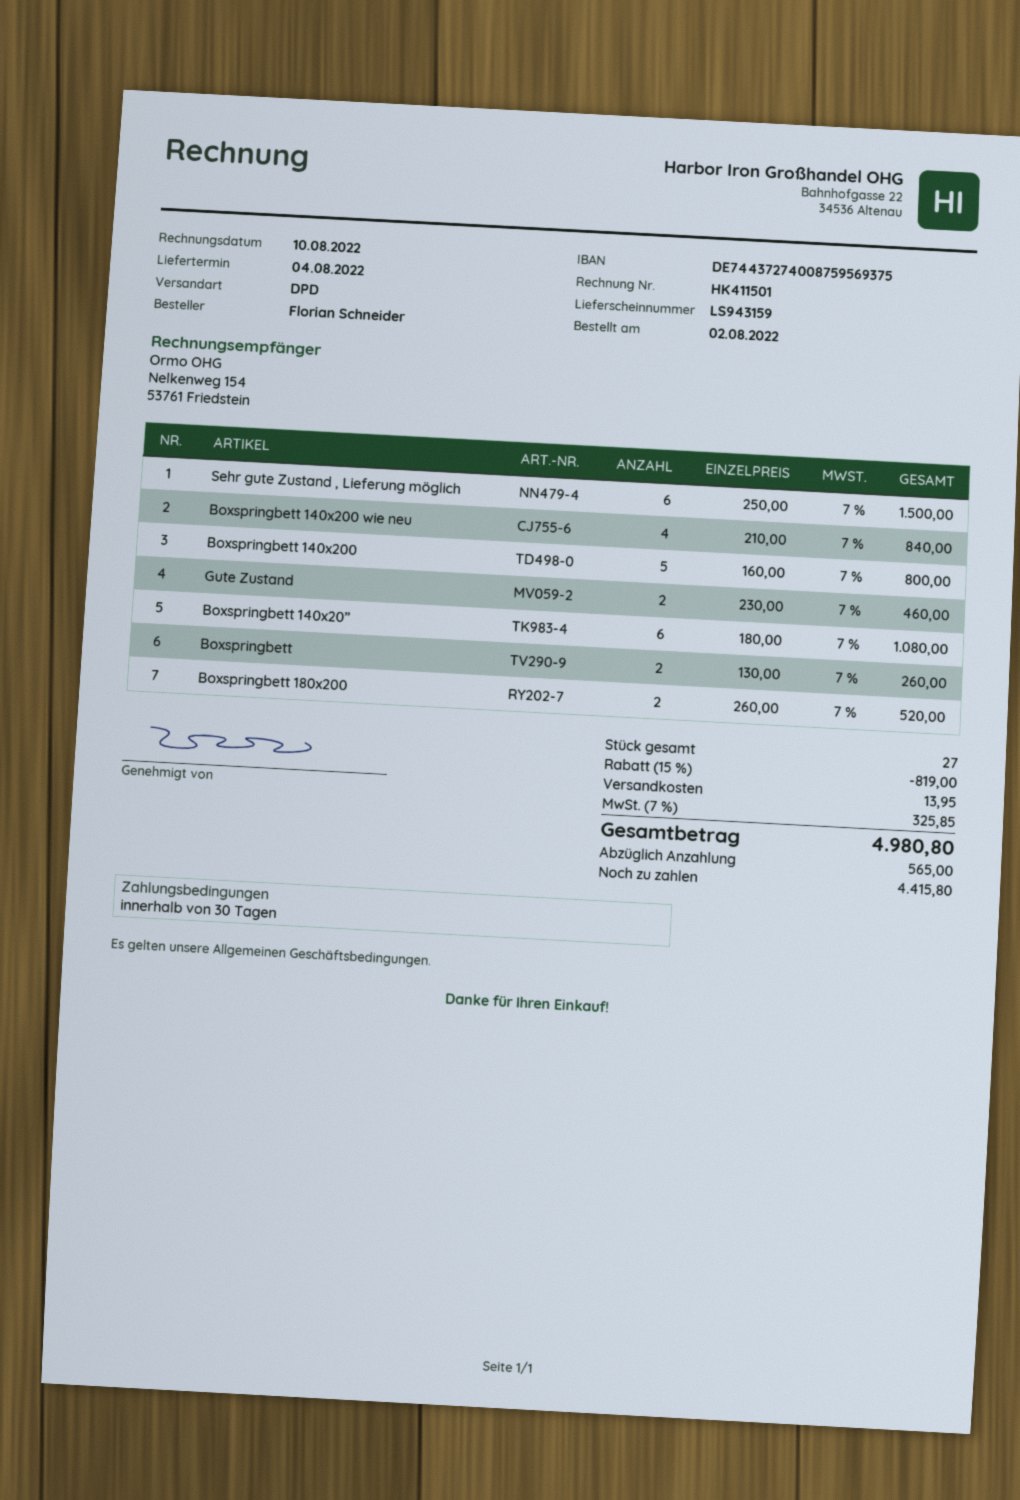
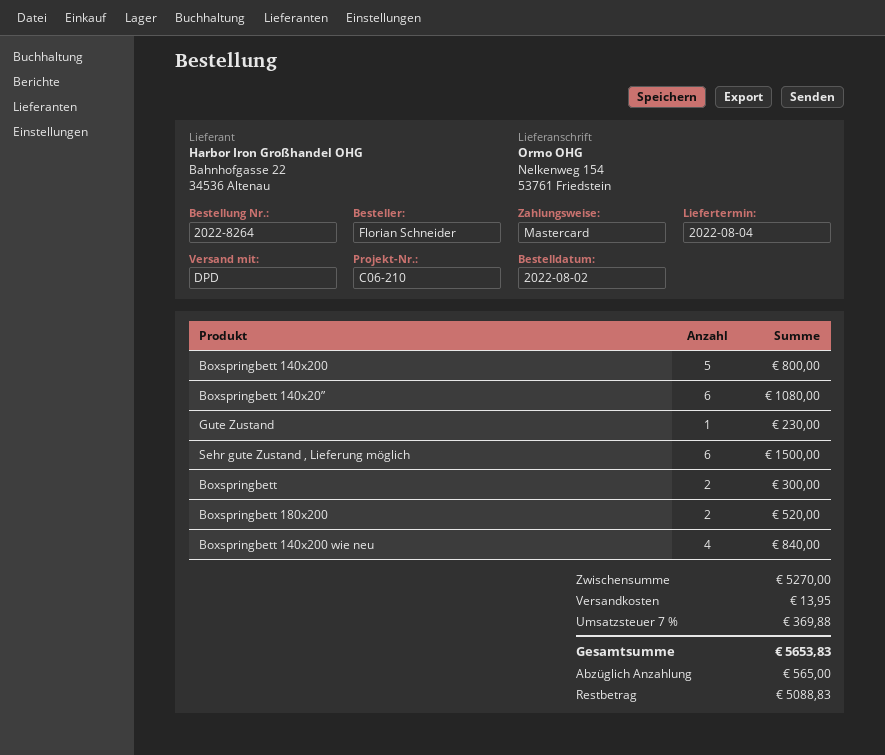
Gute Zustand: 2 for 460.00 -> 1 for 230.00
Boxspringbett: 2 for 260.00 -> 2 for 300.00
discount: 15% = 819.00 -> none
tax: 7% = 325.85 -> 7% = 369.88
total: 4980.80 -> 5653.83
balance: 4415.80 -> 5088.83

